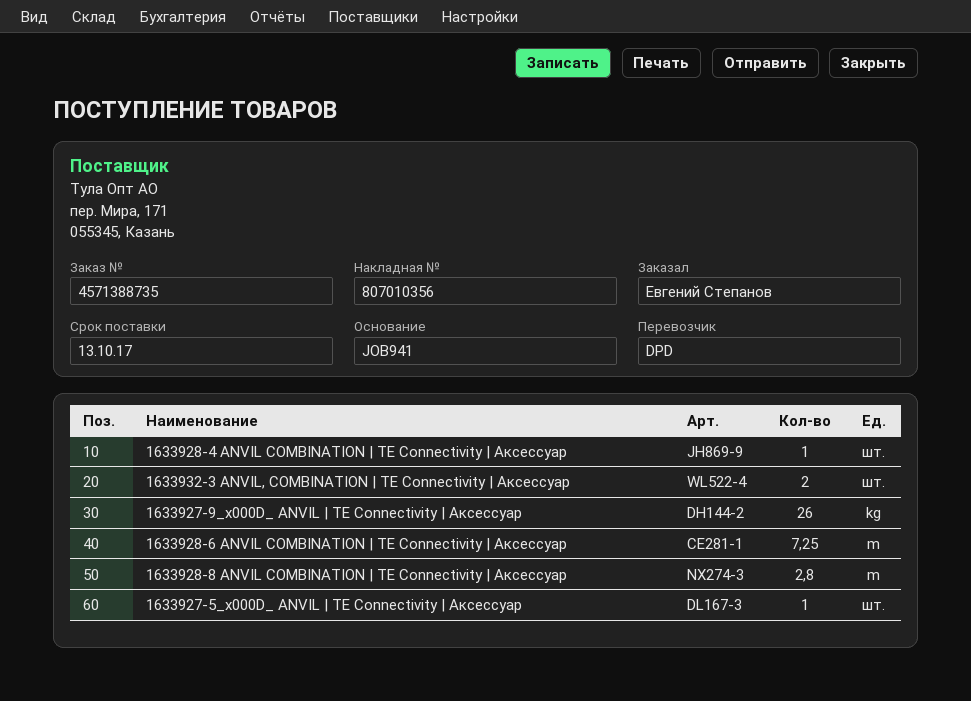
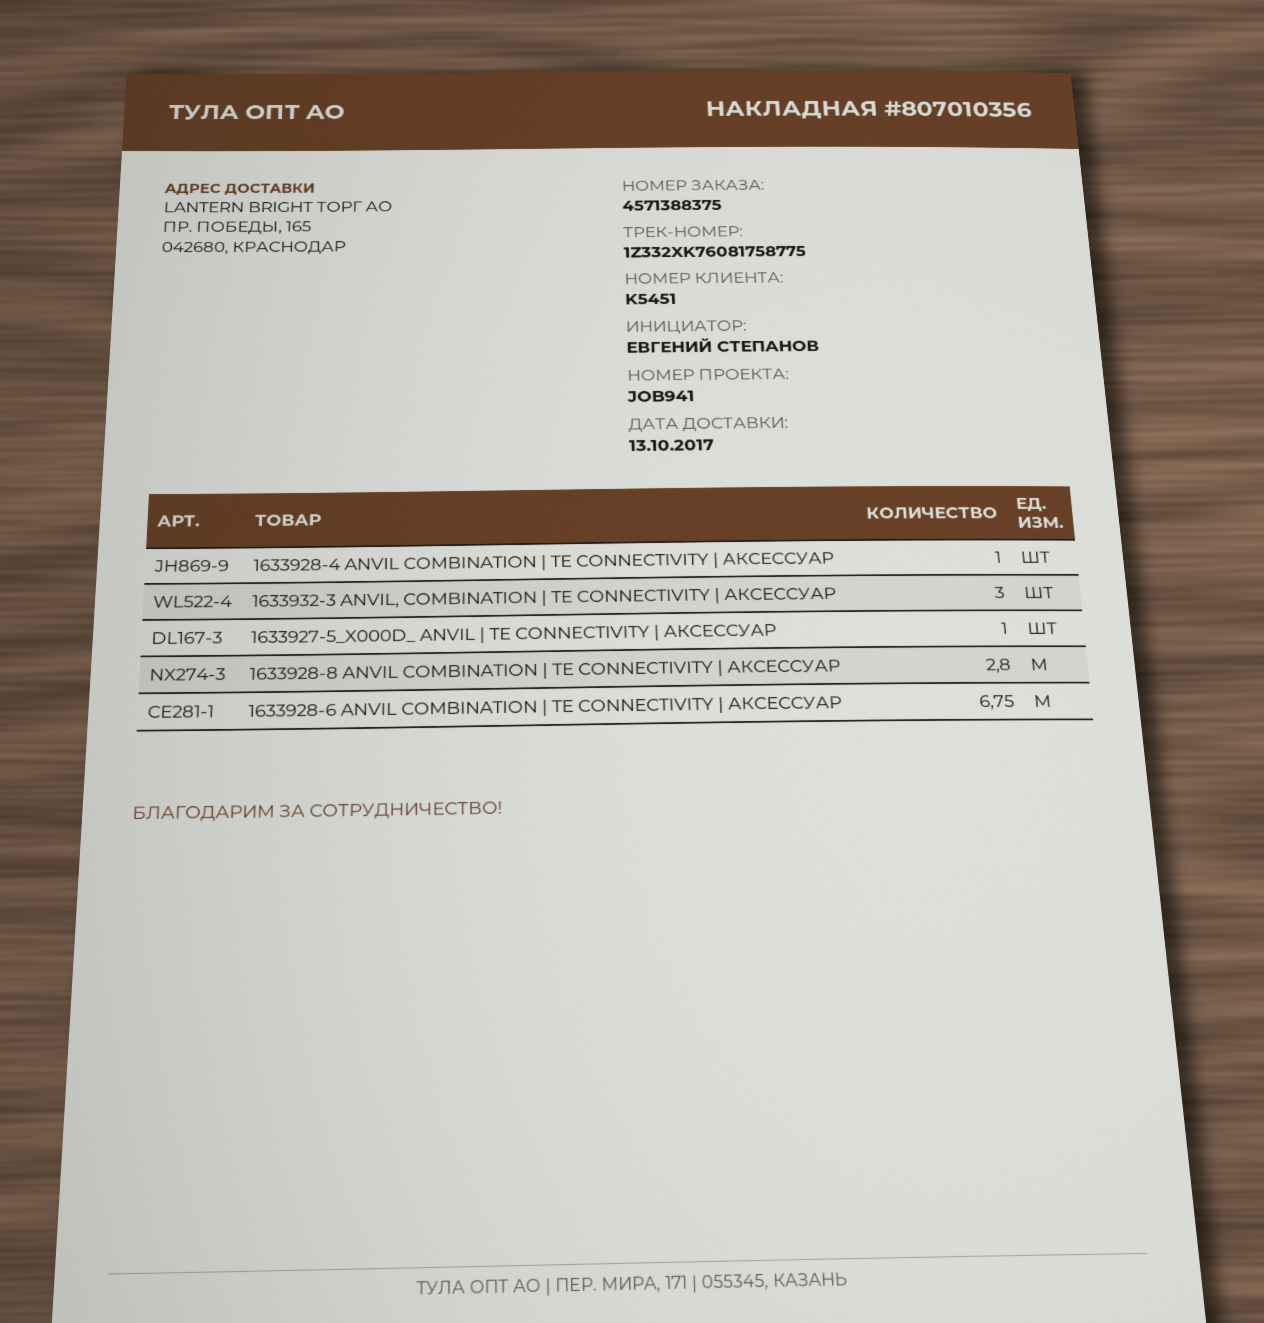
order number: 4571388735 -> 4571388375
1633932-3 ANVIL, COMBINATION | TE Connectivity | Аксессуар: 2 -> 3
1633927-9_x000D_ ANVIL | TE Connectivity | Аксессуар: 26 -> none
1633928-6 ANVIL COMBINATION | TE Connectivity | Аксессуар: 7.25 -> 6.75

